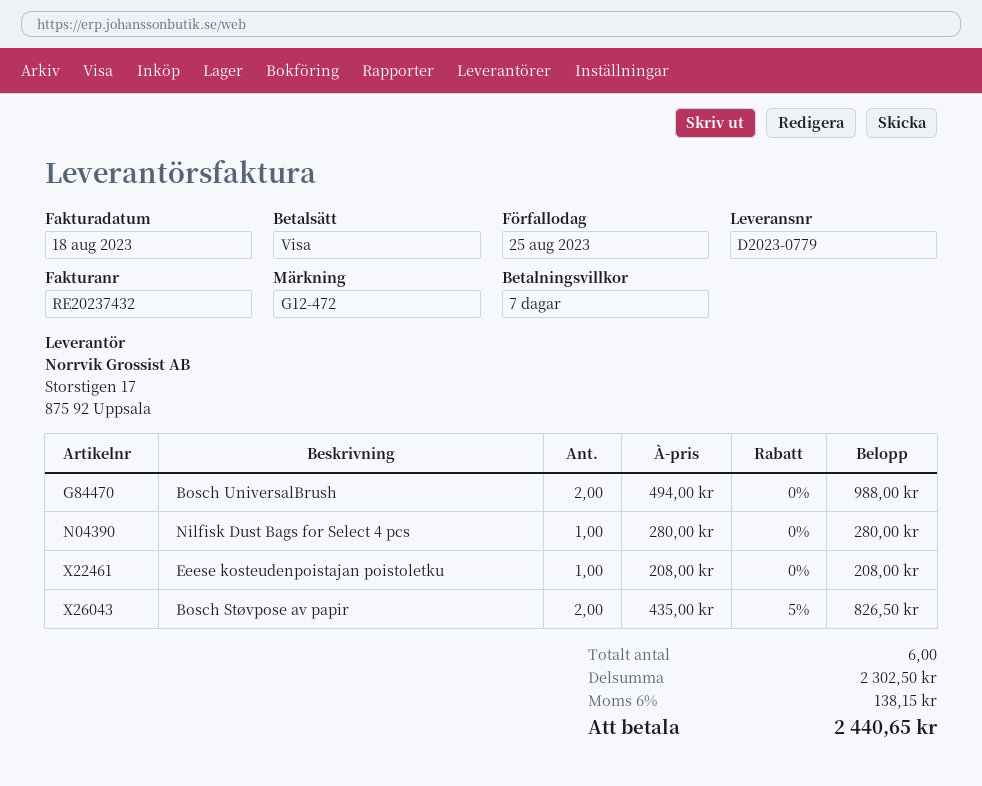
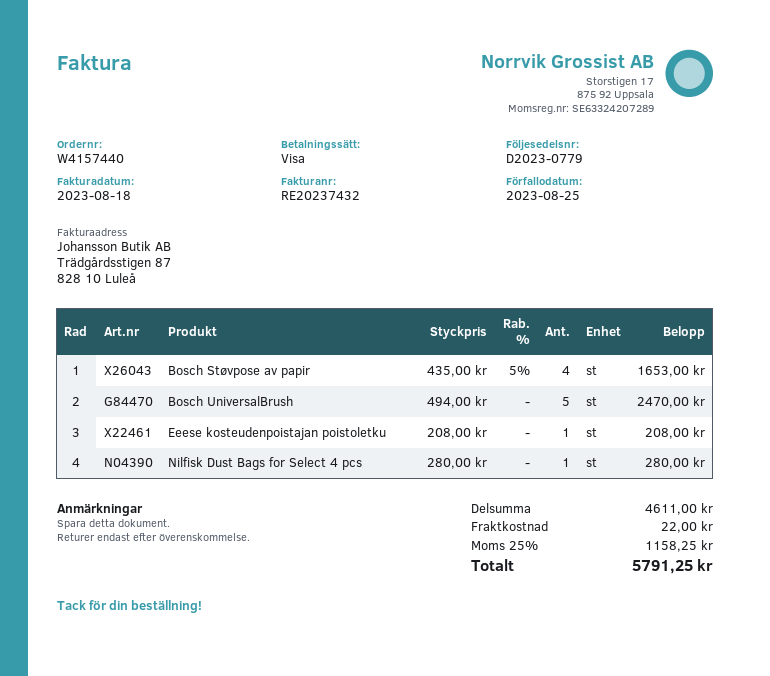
Bosch UniversalBrush: 2 x 494.00 = 988.00 -> 5 x 494.00 = 2470.00
Bosch Støvpose av papir: 2 x 435.00 - 5% = 826.50 -> 4 x 435.00 - 5% = 1653.00
subtotal: 2302.50 -> 4611.00
shipping: none -> 22.00
tax: 6% = 138.15 -> 25% = 1158.25
total: 2440.65 -> 5791.25

